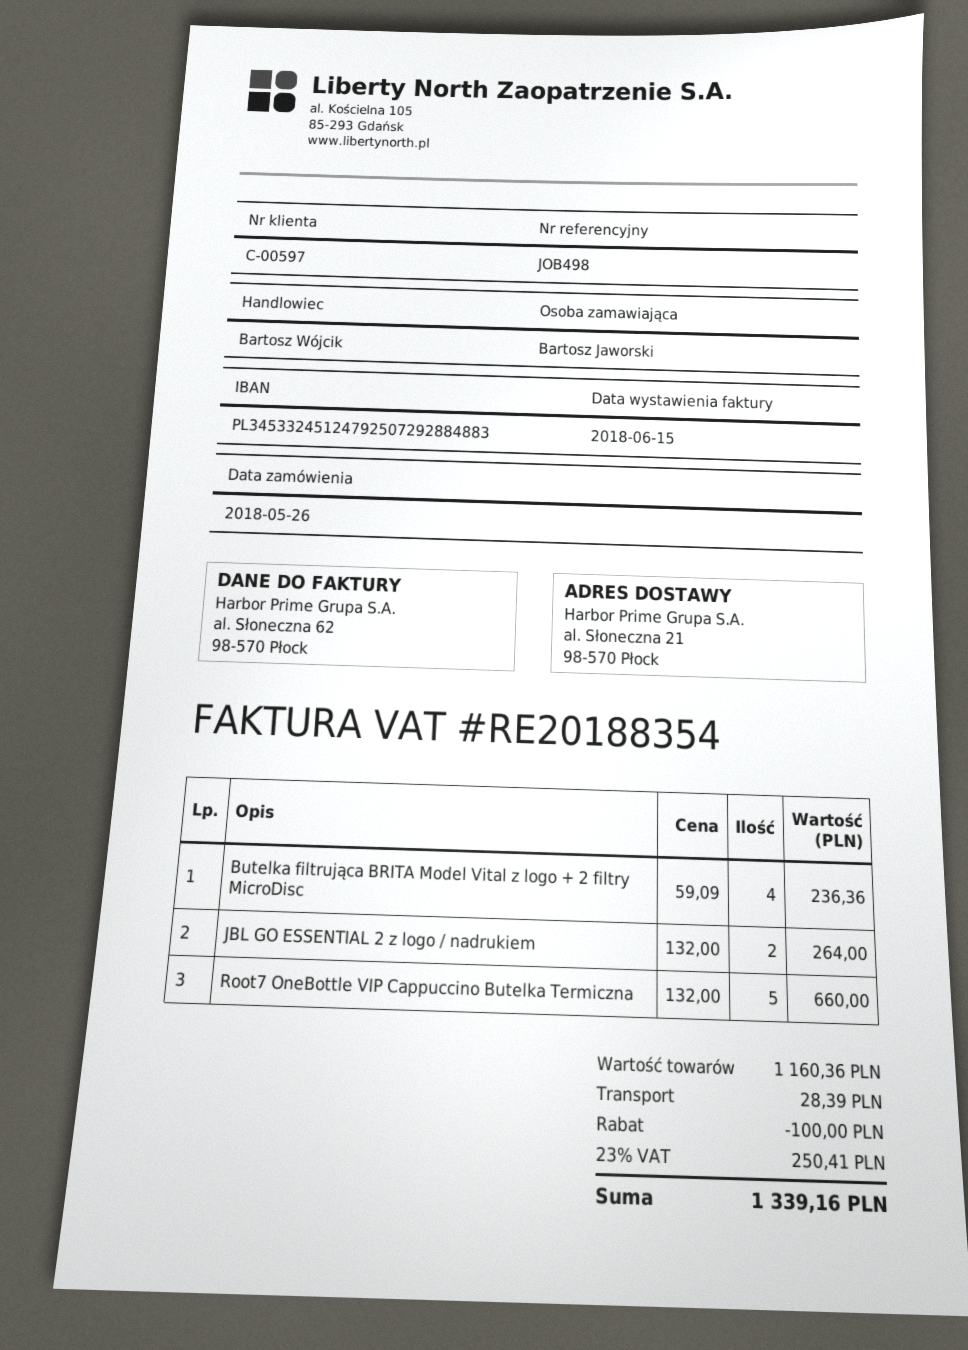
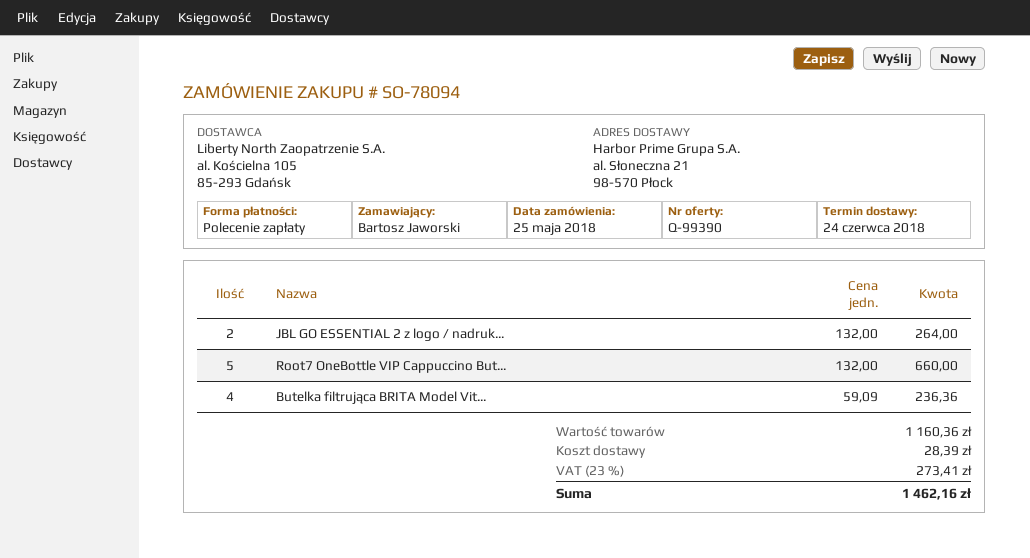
order date: 2018-05-26 -> 2018-05-25
discount: 100.00 -> none
tax: 23% = 250.41 -> 23% = 273.41
total: 1339.16 -> 1462.16

